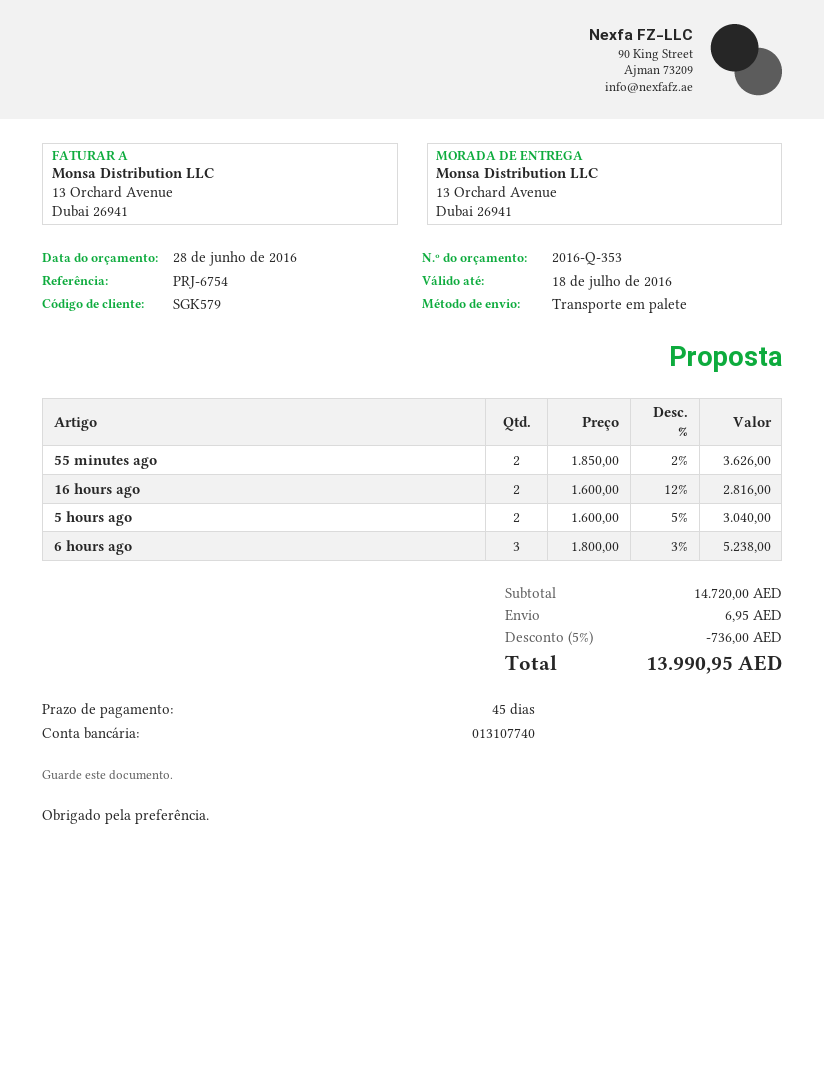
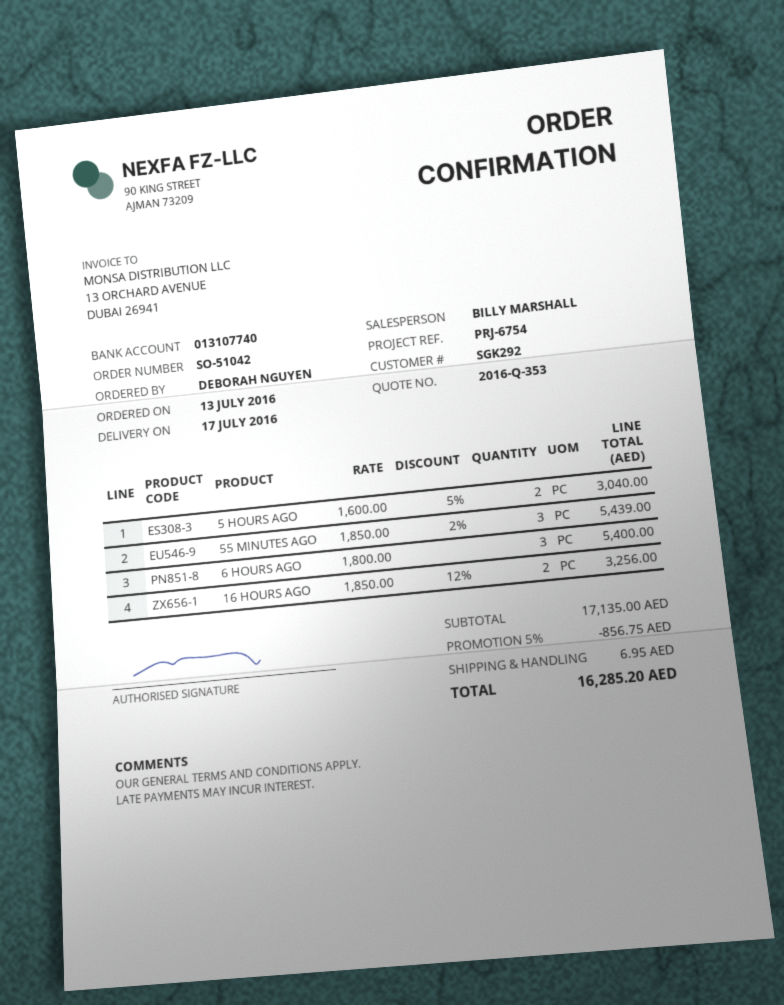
customer number: SGK579 -> SGK292
55 minutes ago: 2 x 1850.00 - 2% = 3626.00 -> 3 x 1850.00 - 2% = 5439.00
16 hours ago: 2 x 1600.00 - 12% = 2816.00 -> 2 x 1850.00 - 12% = 3256.00
6 hours ago: 3 x 1800.00 - 3% = 5238.00 -> 3 x 1800.00 = 5400.00
subtotal: 14720.00 -> 17135.00
discount: 5% = 736.00 -> 5% = 856.75
total: 13990.95 -> 16285.20

